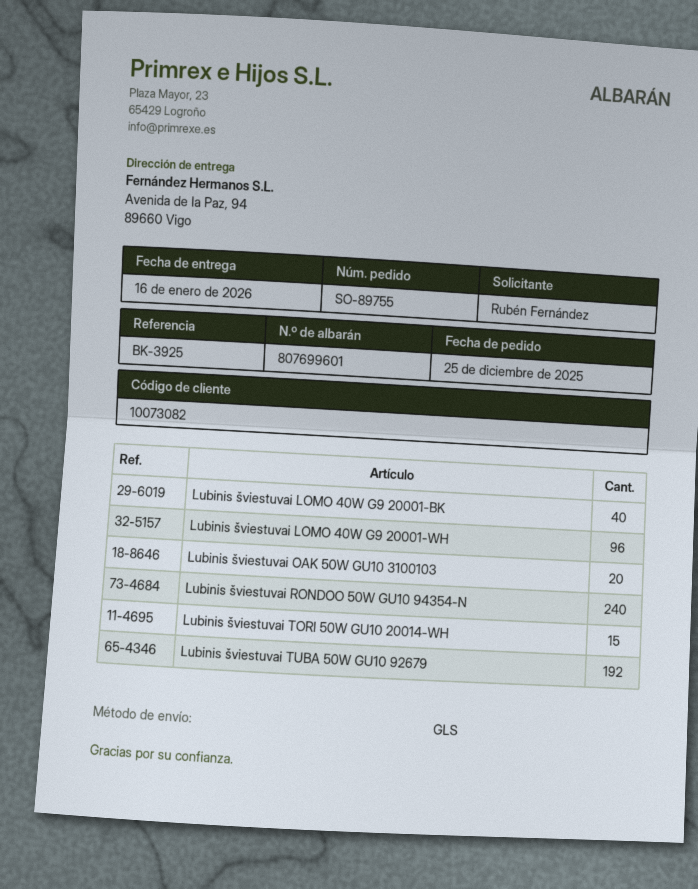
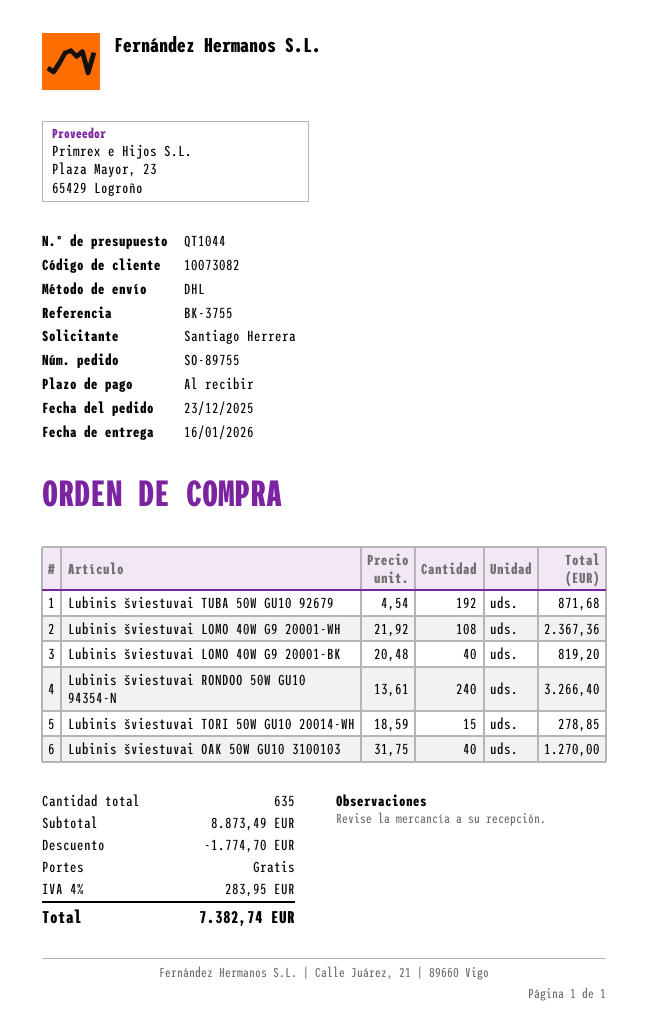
order date: 2025-12-25 -> 2025-12-23
reference: BK-3925 -> BK-3755
ordered by: Rubén Fernández -> Santiago Herrera
shipping method: GLS -> DHL
Lubinis šviestuvai LOMO 40W G9 20001-WH: 96 -> 108
Lubinis šviestuvai OAK 50W GU10 3100103: 20 -> 40

